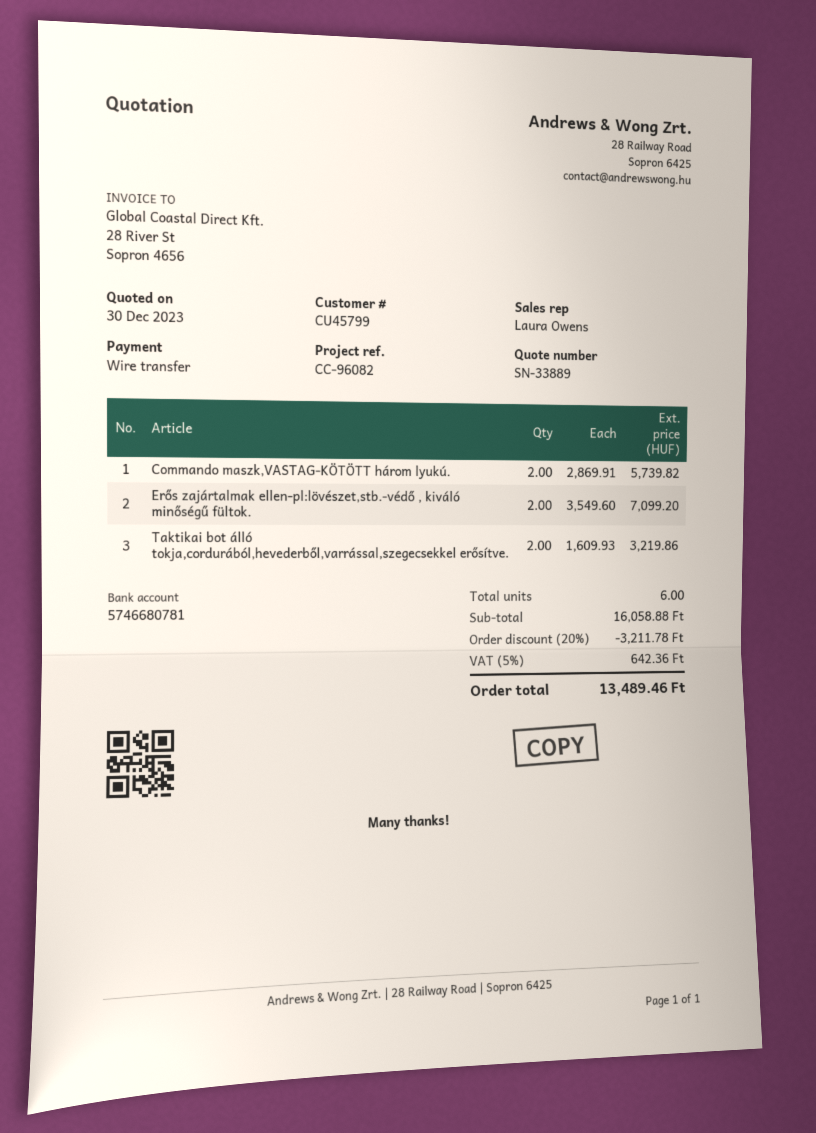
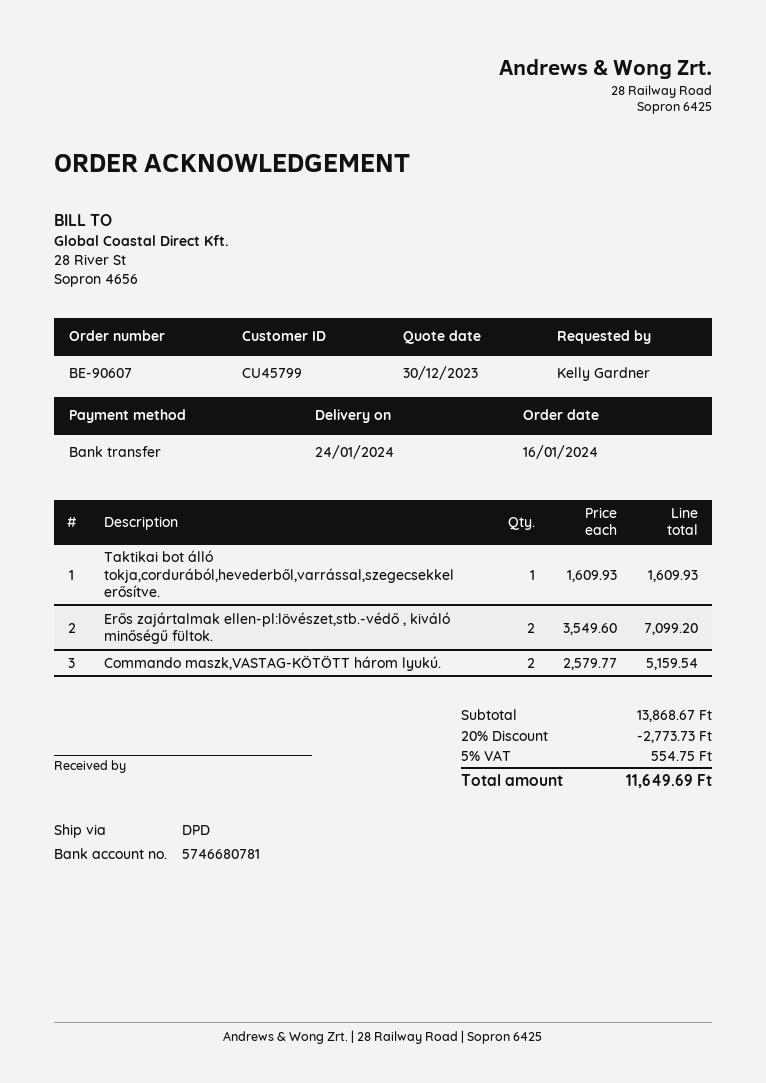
Commando maszk,VASTAG-KÖTÖTT három lyukú.: 2 x 2869.91 = 5739.82 -> 2 x 2579.77 = 5159.54
Taktikai bot álló tokja,cordurából,hevederből,varrással,szegecsekkel erősítve.: 2 x 1609.93 = 3219.86 -> 1 x 1609.93 = 1609.93
subtotal: 16058.88 -> 13868.67
discount: 20% = 3211.78 -> 20% = 2773.73
tax: 5% = 642.36 -> 5% = 554.75
total: 13489.46 -> 11649.69

